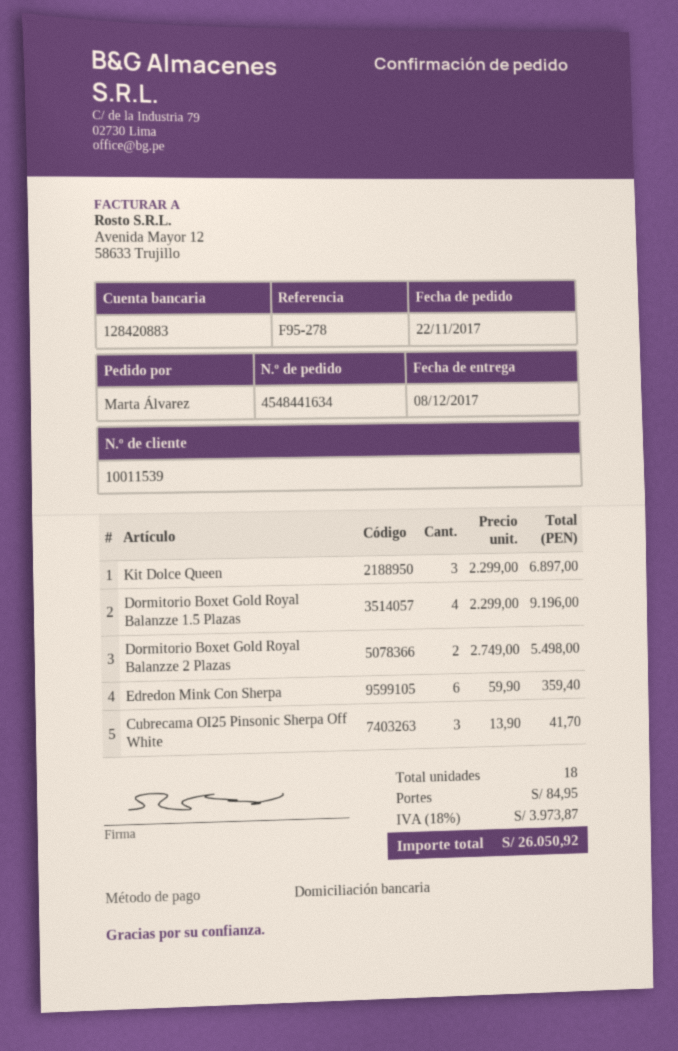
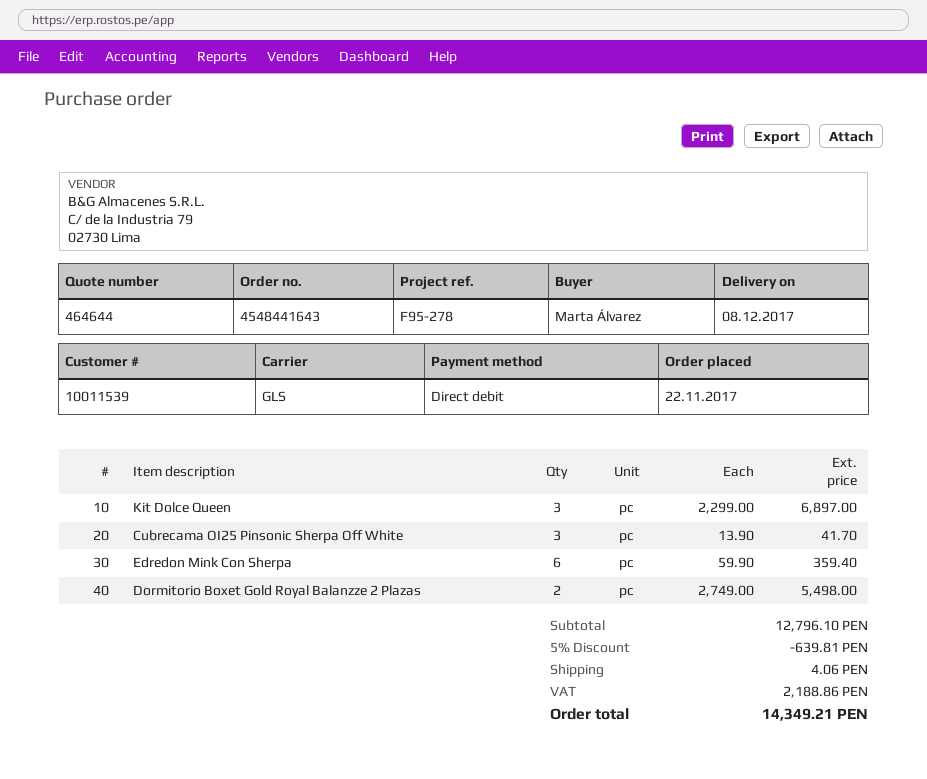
order number: 4548441634 -> 4548441643
Dormitorio Boxet Gold Royal Balanzze 1.5 Plazas: 4 x 2299.00 = 9196.00 -> none
discount: none -> 5% = 639.81
shipping: 84.95 -> 4.06
tax: 3973.87 -> 2188.86
total: 26050.92 -> 14349.21

